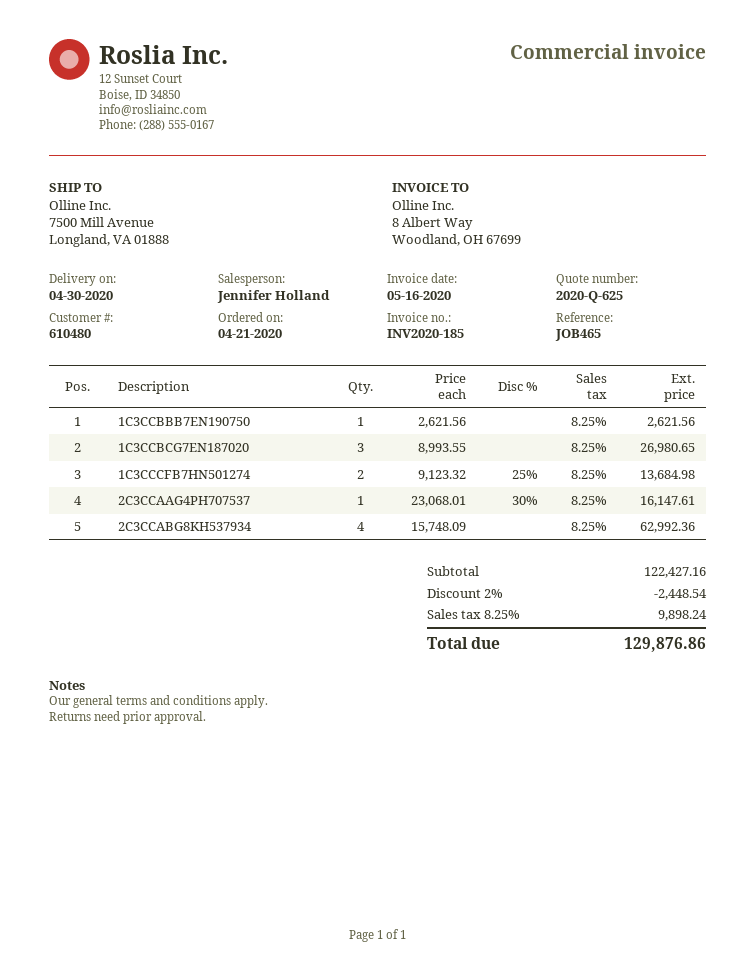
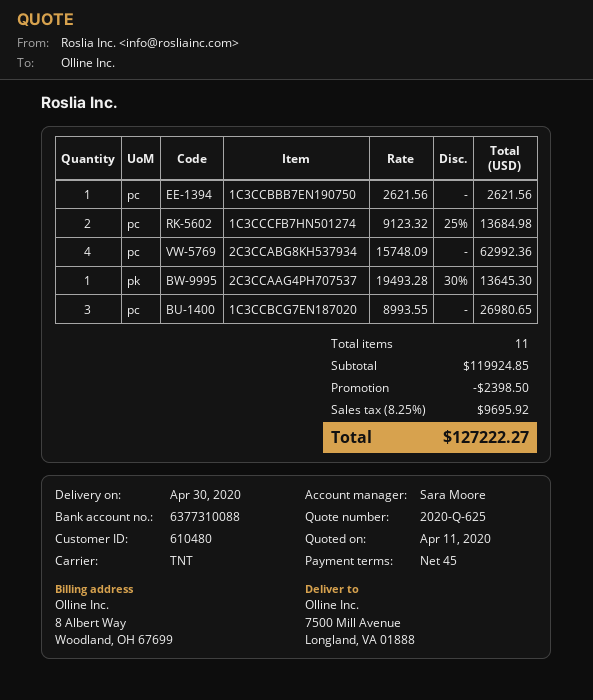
sales rep: Jennifer Holland -> Sara Moore
2C3CCAAG4PH707537: 1 x 23068.01 - 30% = 16147.61 -> 1 x 19493.28 - 30% = 13645.30
subtotal: 122427.16 -> 119924.85
discount: 2448.54 -> 2398.50
tax: 8.25% = 9898.24 -> 8.25% = 9695.92
total: 129876.86 -> 127222.27

